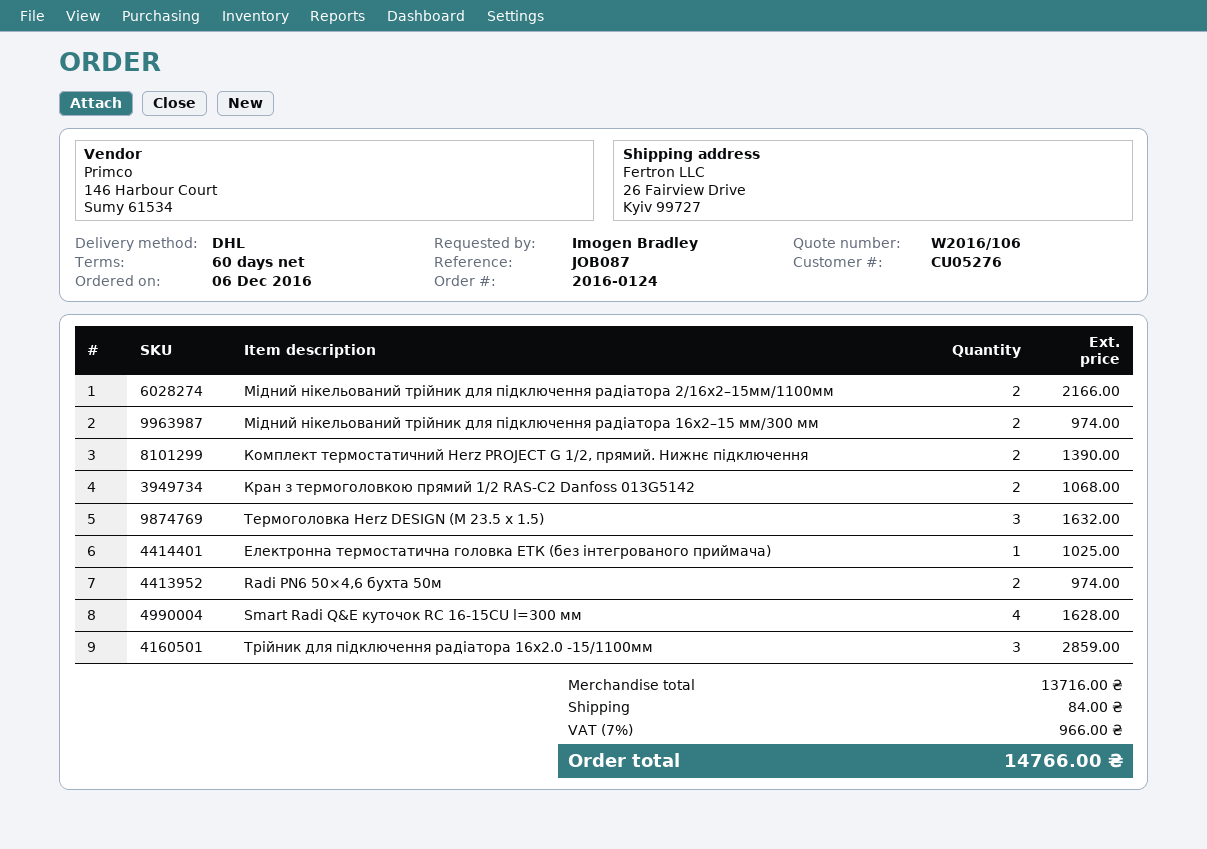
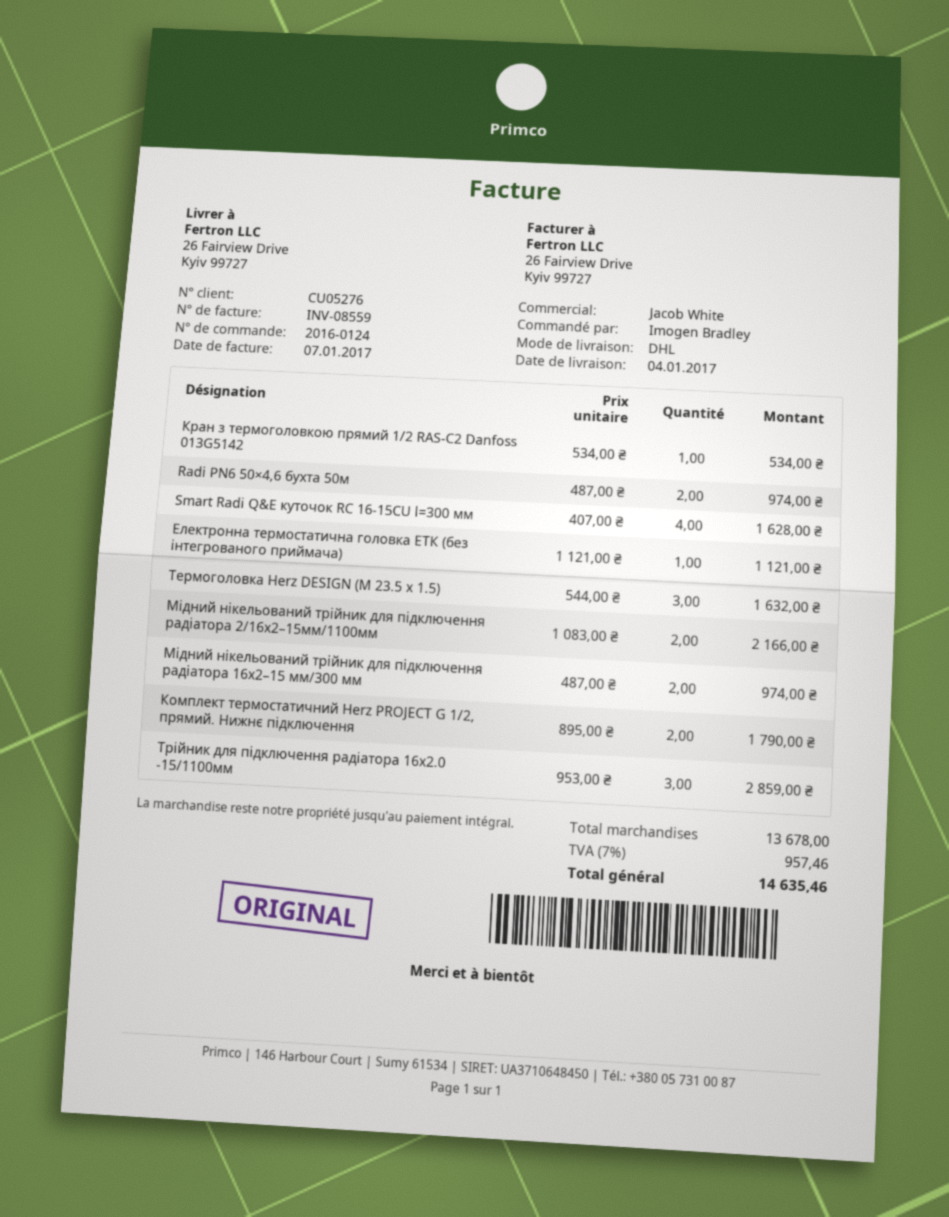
Комплект термостатичний Herz PROJECT G 1/2, прямий. Нижнє підключення: 2 for 1390.00 -> 2 for 1790.00
Кран з термоголовкою прямий 1/2 RAS-C2 Danfoss 013G5142: 2 for 1068.00 -> 1 for 534.00
Електронна термостатична головка ЕТК (без інтегрованого приймача): 1 for 1025.00 -> 1 for 1121.00
subtotal: 13716.00 -> 13678.00
shipping: 84.00 -> none
tax: 7% = 966.00 -> 7% = 957.46
total: 14766.00 -> 14635.46

